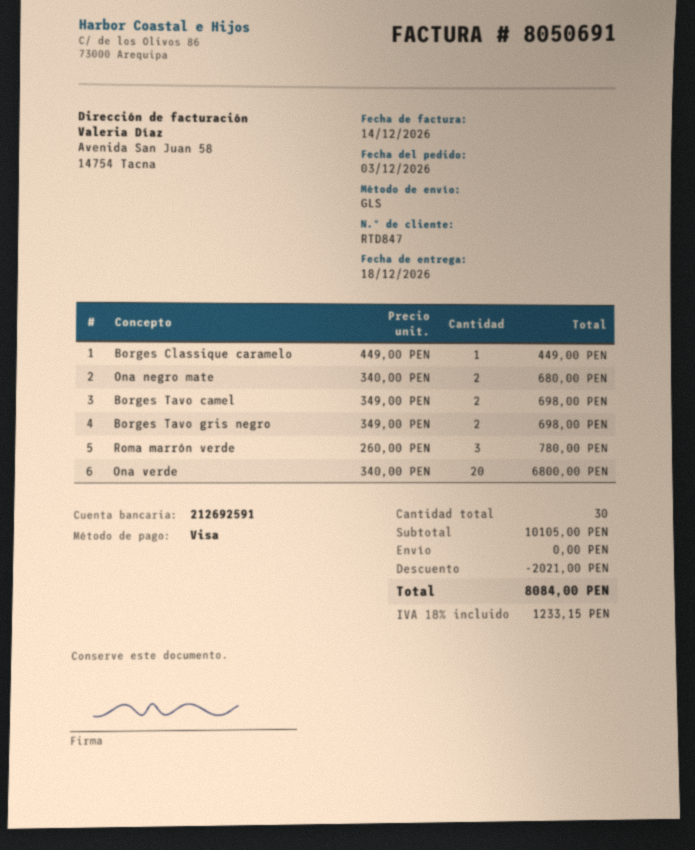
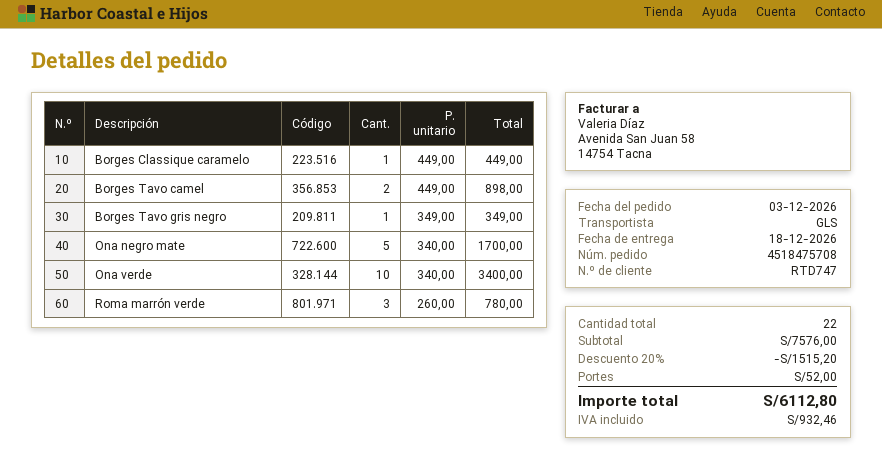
customer number: RTD847 -> RTD747
Ona negro mate: 2 x 340.00 = 680.00 -> 5 x 340.00 = 1700.00
Borges Tavo camel: 2 x 349.00 = 698.00 -> 2 x 449.00 = 898.00
Borges Tavo gris negro: 2 x 349.00 = 698.00 -> 1 x 349.00 = 349.00
Ona verde: 20 x 340.00 = 6800.00 -> 10 x 340.00 = 3400.00
total quantity: 30 -> 22
subtotal: 10105.00 -> 7576.00
discount: 2021.00 -> 1515.20
shipping: 0.00 -> 52.00
tax: 1233.15 -> 932.46
total: 8084.00 -> 6112.80

